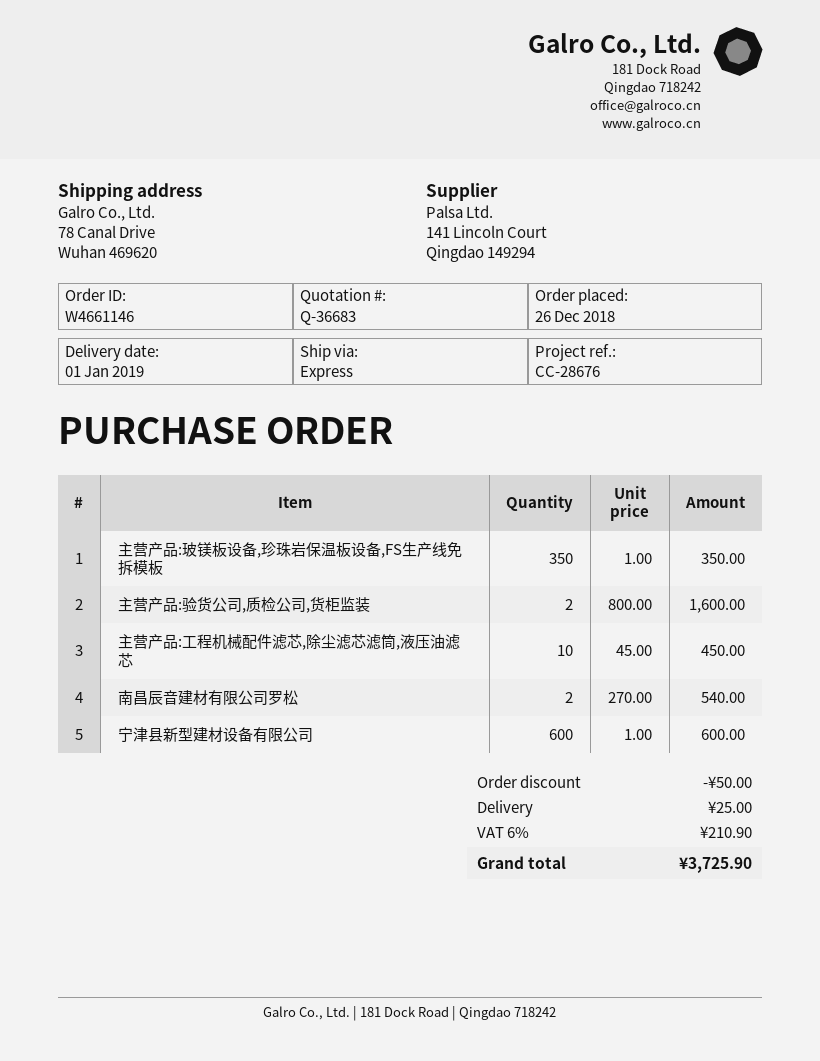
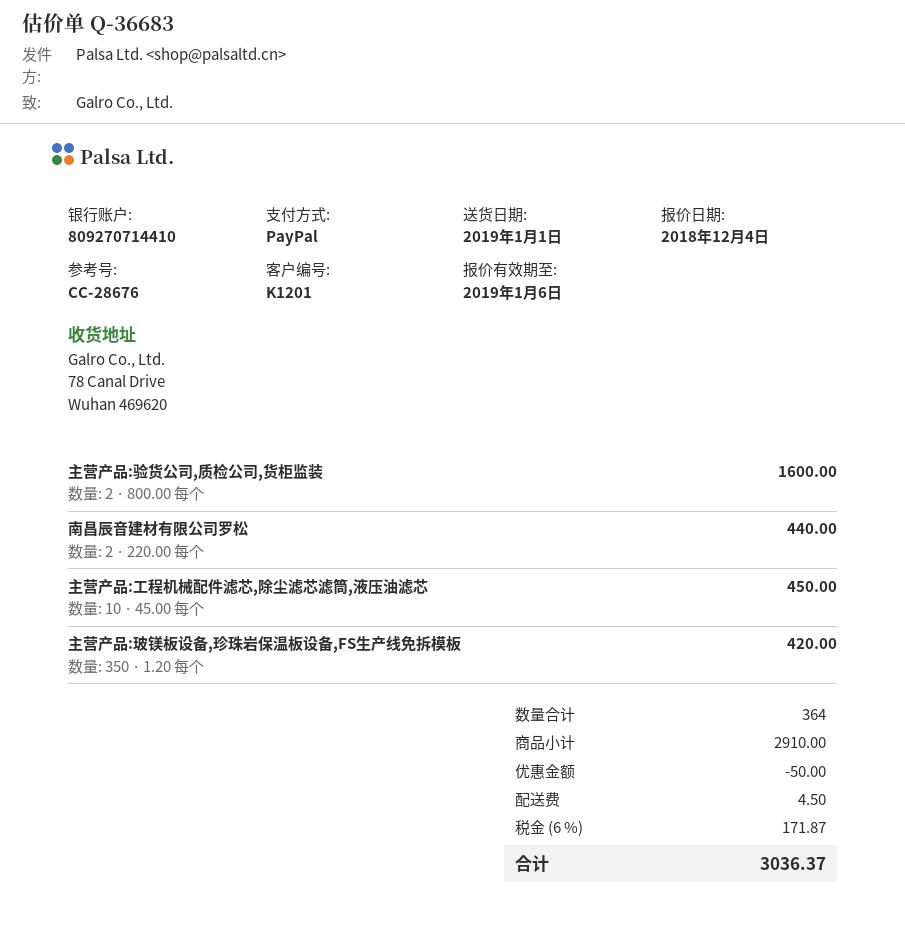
主营产品:玻镁板设备,珍珠岩保温板设备,FS生产线免拆模板: 350 x 1.00 = 350.00 -> 350 x 1.20 = 420.00
南昌辰音建材有限公司罗松: 2 x 270.00 = 540.00 -> 2 x 220.00 = 440.00
宁津县新型建材设备有限公司: 600 x 1.00 = 600.00 -> none
shipping: 25.00 -> 4.50
tax: 6% = 210.90 -> 6% = 171.87
total: 3725.90 -> 3036.37

